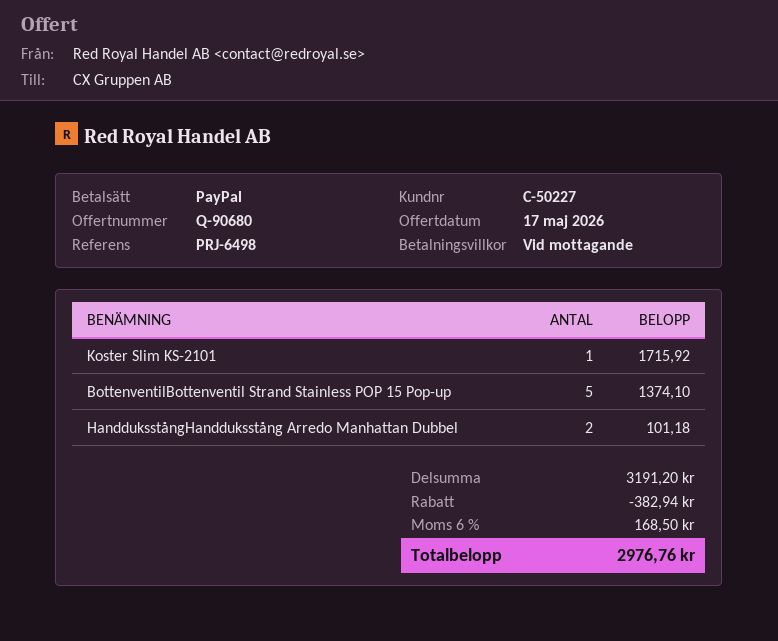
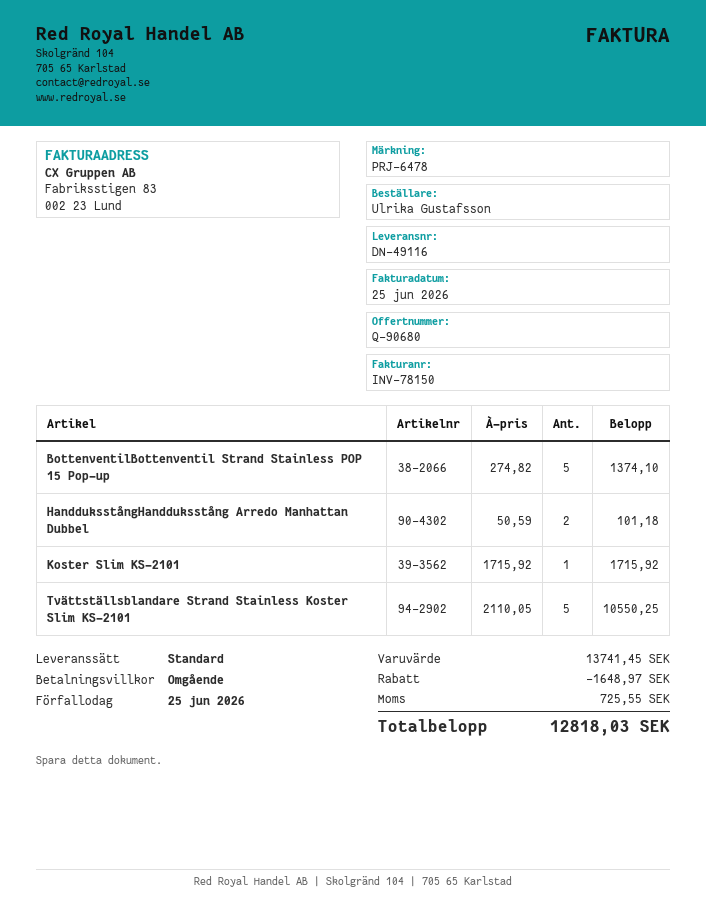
reference: PRJ-6498 -> PRJ-6478
Tvättställsblandare Strand Stainless Koster Slim KS-2101: none -> 5 for 10550.25
subtotal: 3191.20 -> 13741.45
discount: 382.94 -> 1648.97
tax: 168.50 -> 725.55
total: 2976.76 -> 12818.03

